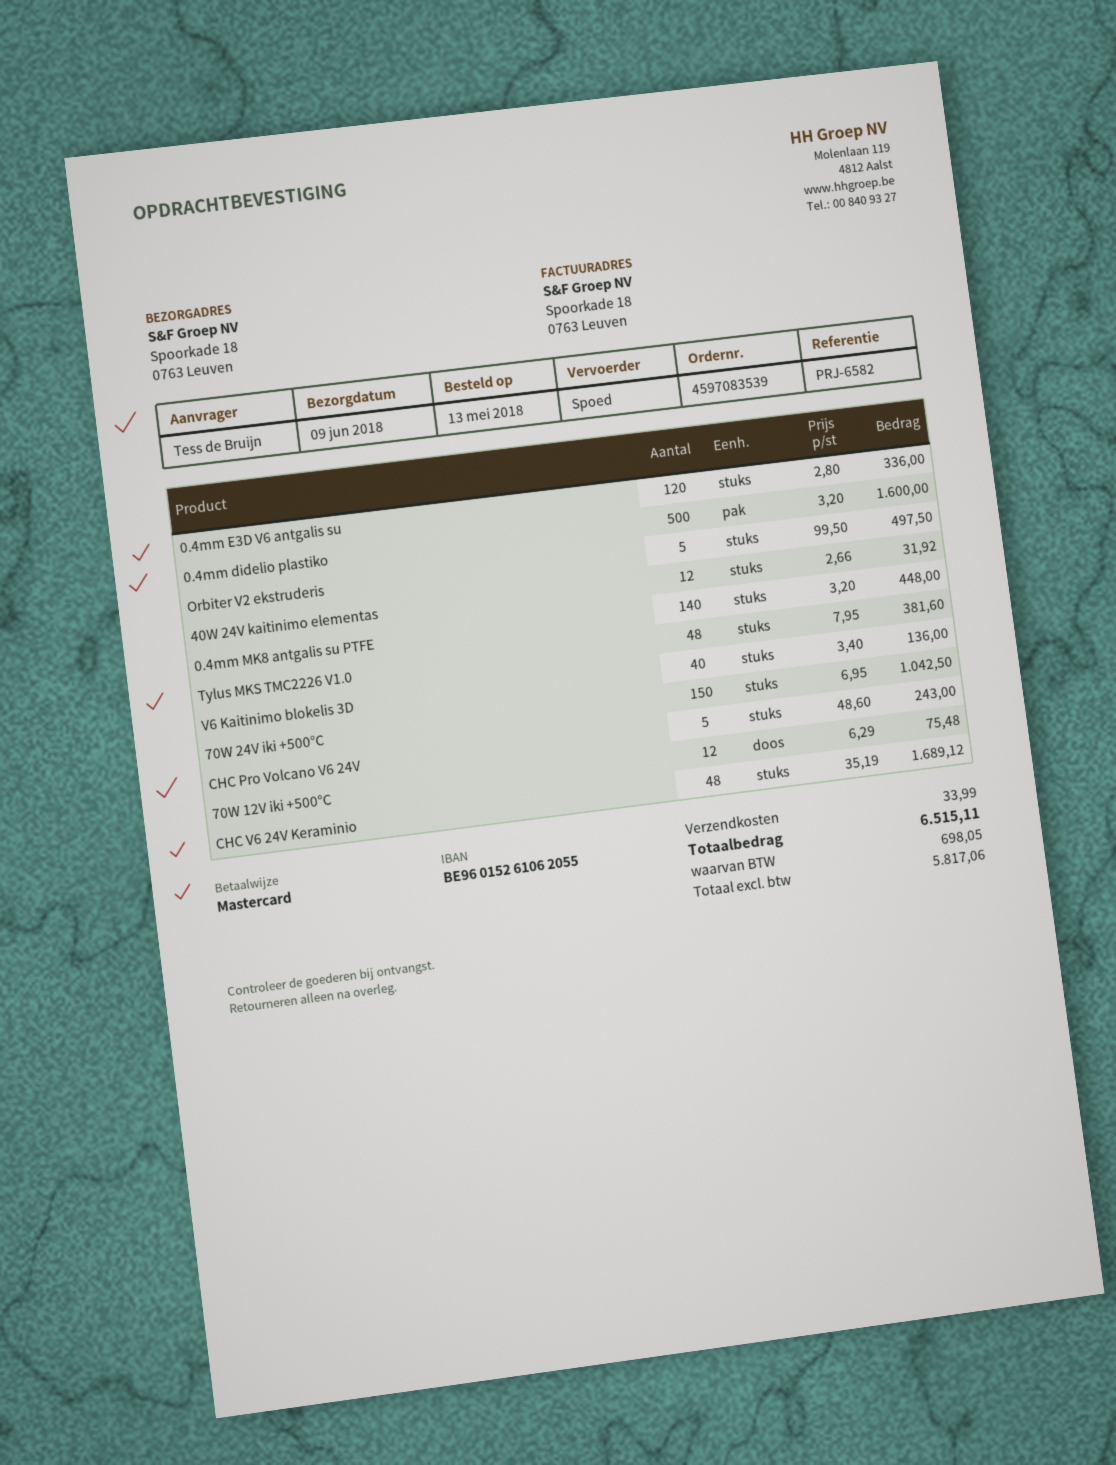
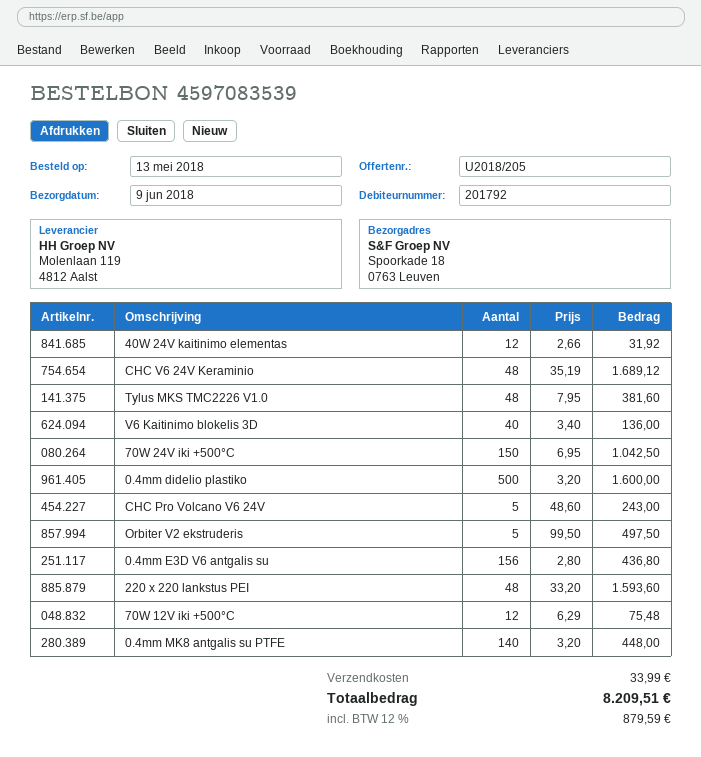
0.4mm E3D V6 antgalis su: 120 x 2.80 = 336.00 -> 156 x 2.80 = 436.80
220 x 220 lankstus PEI: none -> 48 x 33.20 = 1593.60
tax: 698.05 -> 879.59
total: 6515.11 -> 8209.51

